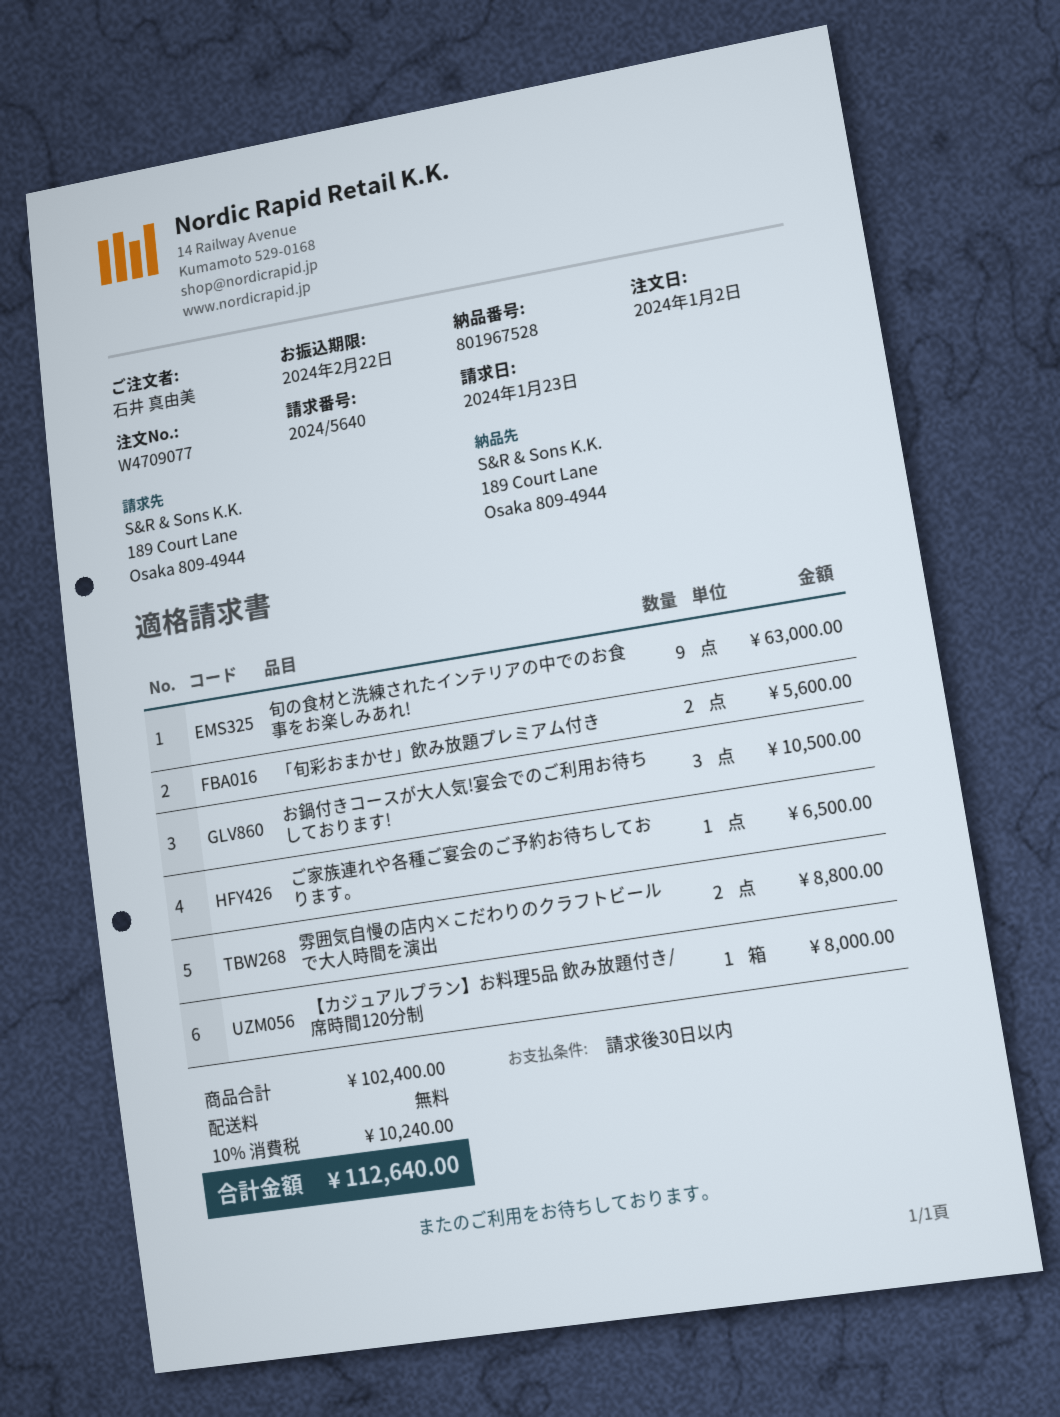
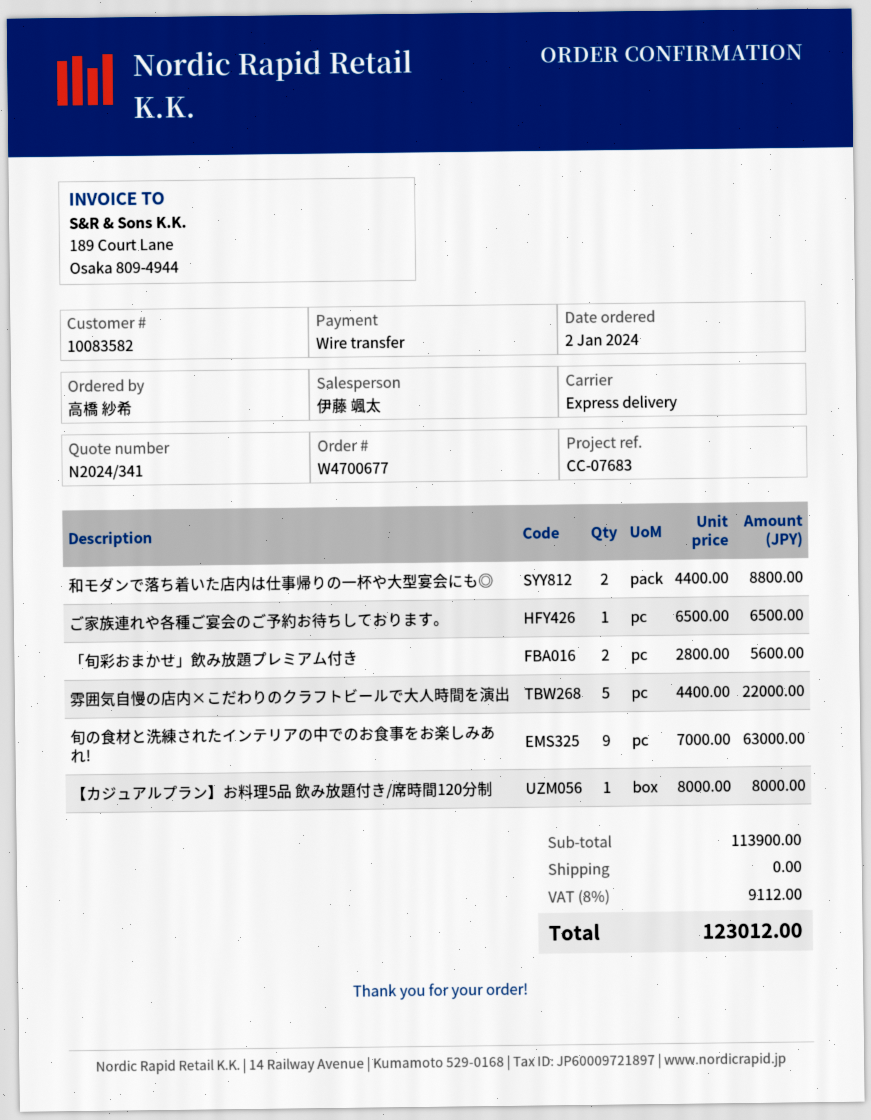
order number: W4709077 -> W4700677
ordered by: 石井 真由美 -> 高橋 紗希
お鍋付きコースが大人気!宴会でのご利用お待ちしております!: 3 for 10500.00 -> none
雰囲気自慢の店内×こだわりのクラフトビールで大人時間を演出: 2 for 8800.00 -> 5 for 22000.00
和モダンで落ち着いた店内は仕事帰りの一杯や大型宴会にも◎: none -> 2 for 8800.00
subtotal: 102400.00 -> 113900.00
tax: 10% = 10240.00 -> 8% = 9112.00
total: 112640.00 -> 123012.00

